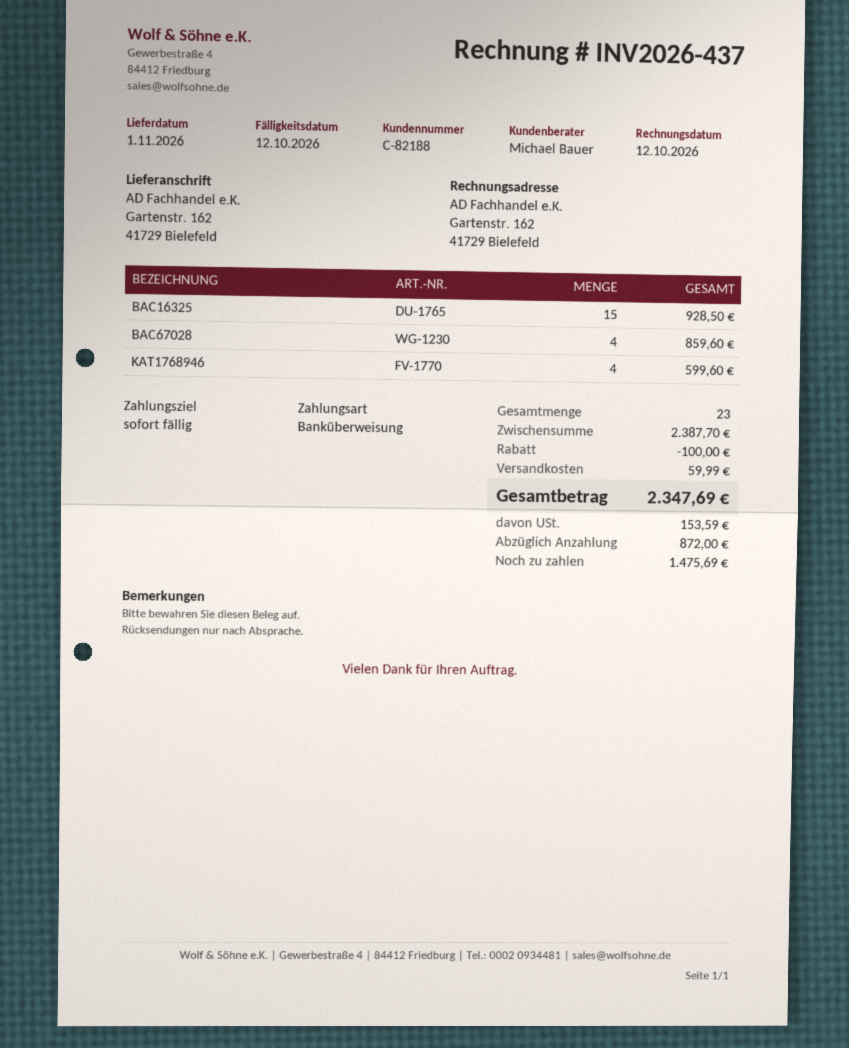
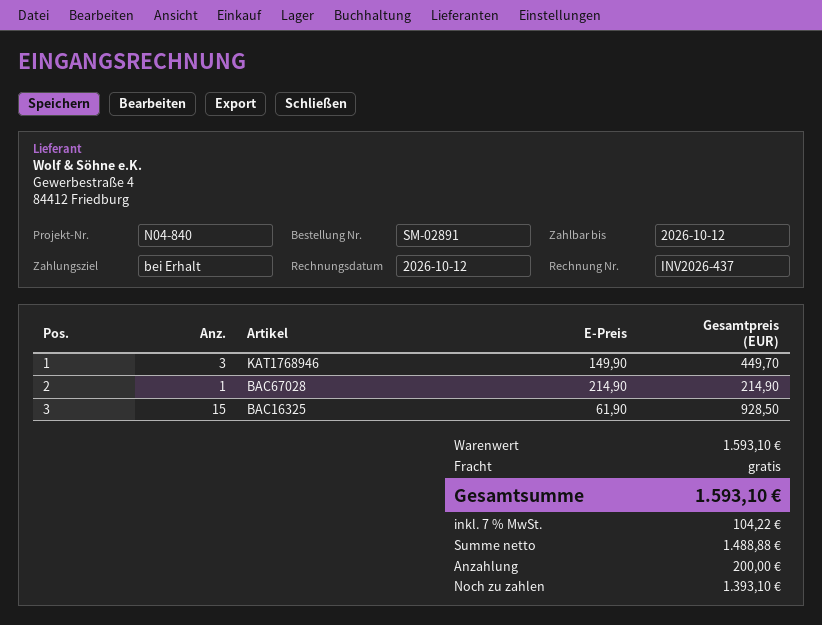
BAC67028: 4 for 859.60 -> 1 for 214.90
KAT1768946: 4 for 599.60 -> 3 for 449.70
subtotal: 2387.70 -> 1593.10
discount: 100.00 -> none
shipping: 59.99 -> 0.00
tax: 153.59 -> 104.22
total: 2347.69 -> 1593.10
deposit: 872.00 -> 200.00
balance: 1475.69 -> 1393.10

